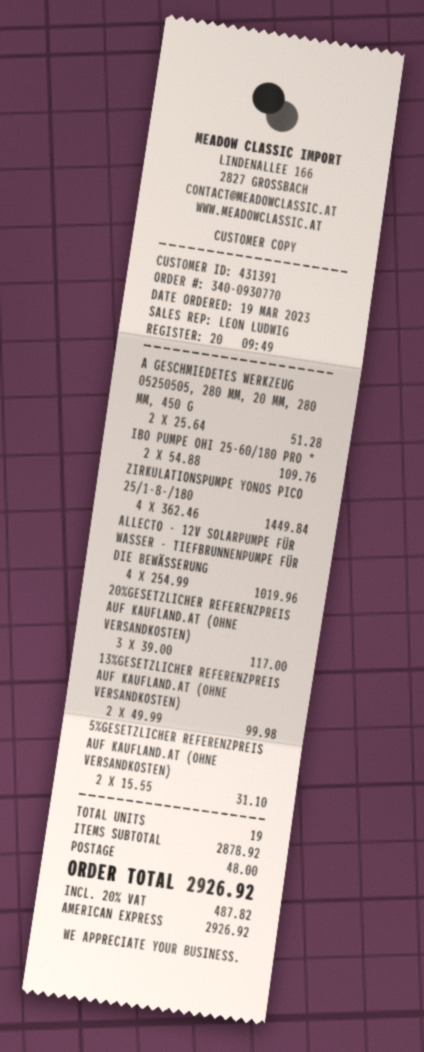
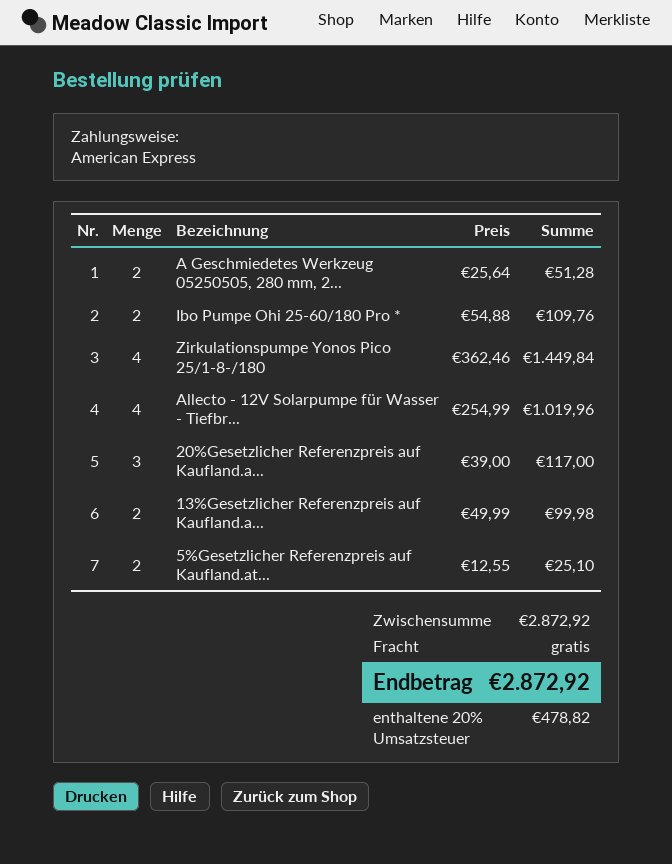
5%GESETZLICHER REFERENZPREIS AUF KAUFLAND.AT (OHNE VERSANDKOSTEN): 2 x 15.55 = 31.10 -> 2 x 12.55 = 25.10
subtotal: 2878.92 -> 2872.92
shipping: 48.00 -> 0.00
tax: 20% = 487.82 -> 20% = 478.82
total: 2926.92 -> 2872.92

